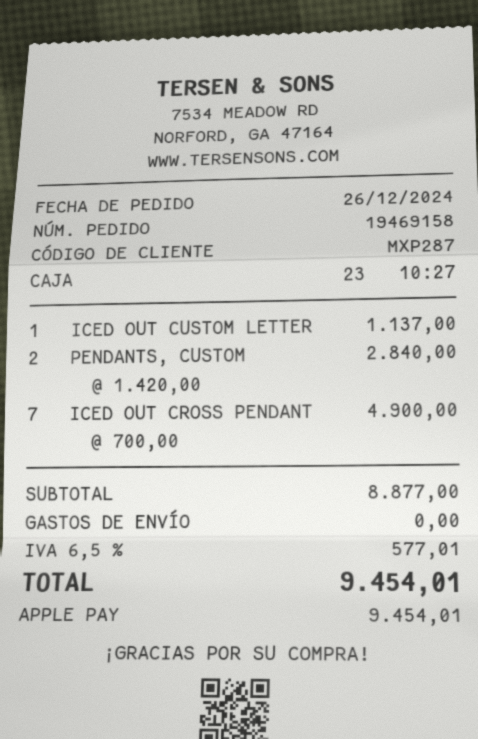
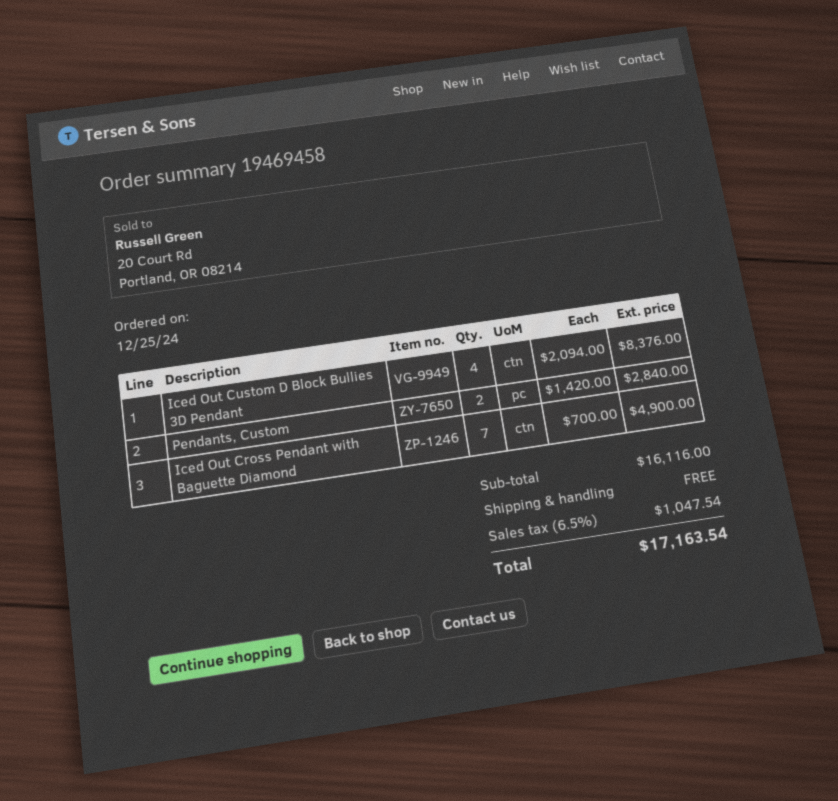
order number: 19469158 -> 19469458
order date: 2024-12-26 -> 2024-12-25
ICED OUT CUSTOM LETTER: 1 x 1137.00 = 1137.00 -> none
Iced Out Custom D Block Bullies 3D Pendant: none -> 4 x 2094.00 = 8376.00
subtotal: 8877.00 -> 16116.00
tax: 6.5% = 577.01 -> 6.5% = 1047.54
total: 9454.01 -> 17163.54

